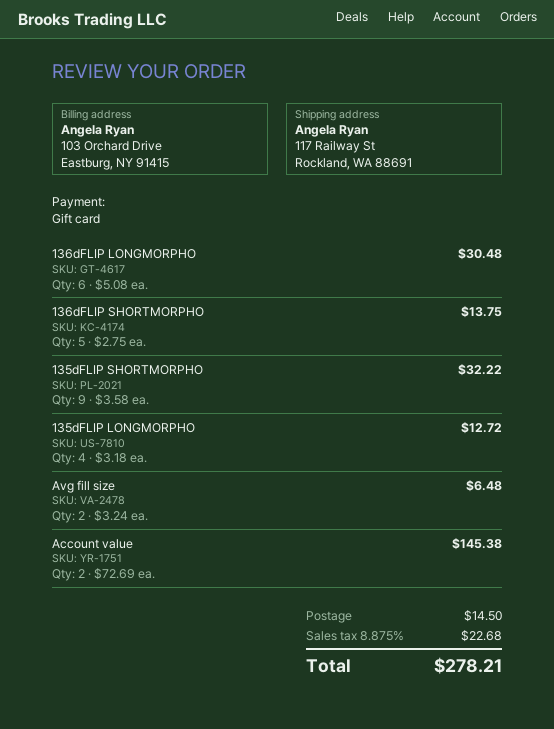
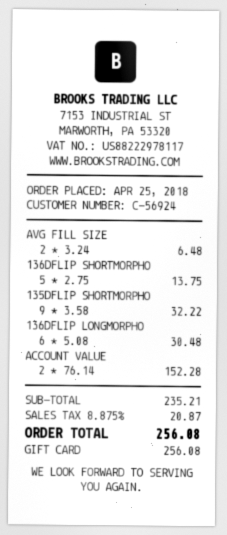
135dFLIP LONGMORPHO: 4 x 3.18 = 12.72 -> none
Account value: 2 x 72.69 = 145.38 -> 2 x 76.14 = 152.28
shipping: 14.50 -> none
tax: 8.875% = 22.68 -> 8.875% = 20.87
total: 278.21 -> 256.08

